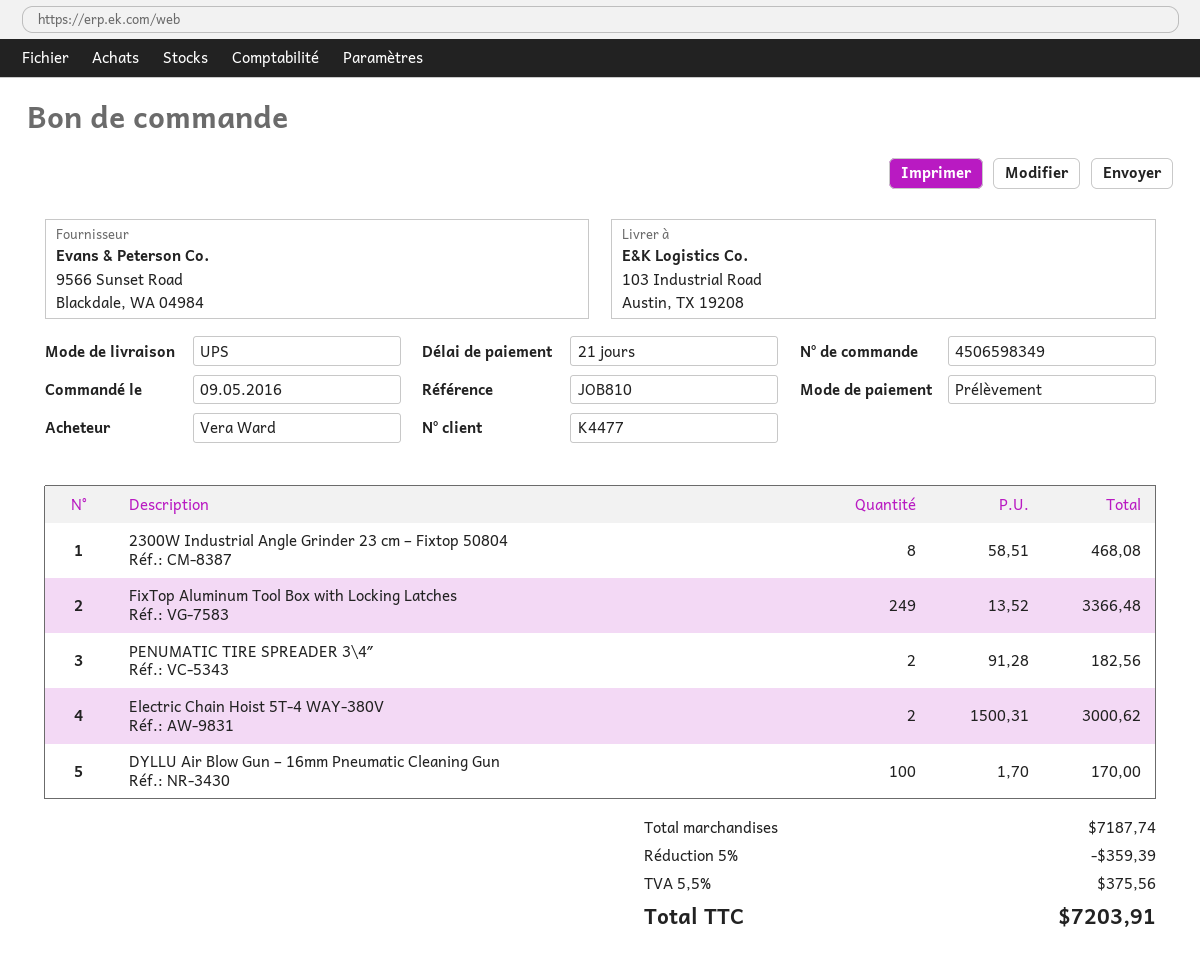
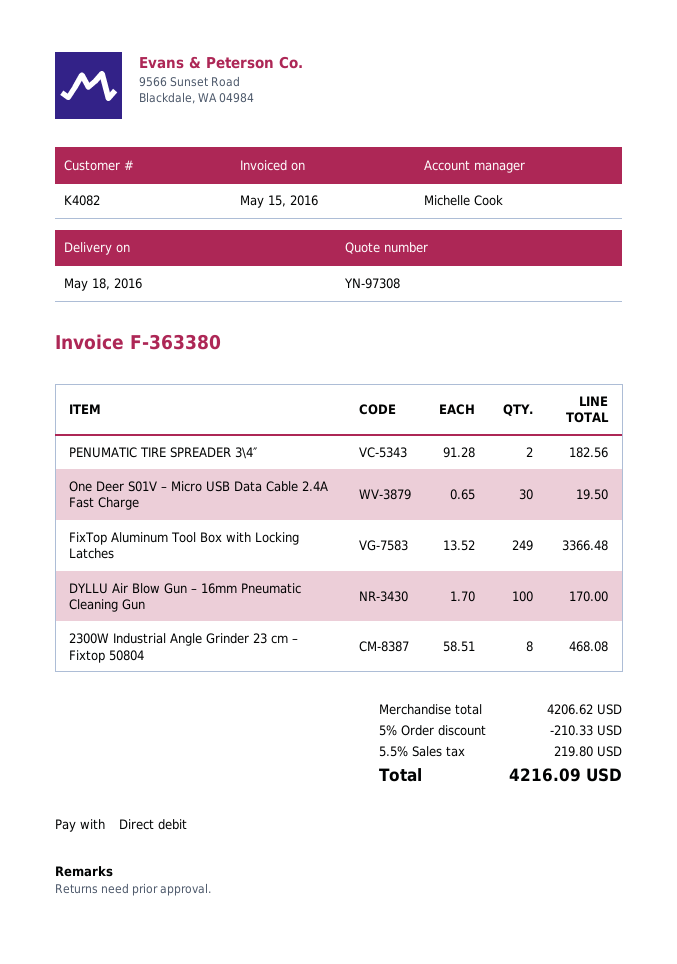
customer number: K4477 -> K4082
Electric Chain Hoist 5T-4 WAY-380V: 2 x 1500.31 = 3000.62 -> none
One Deer S01V – Micro USB Data Cable 2.4A Fast Charge: none -> 30 x 0.65 = 19.50
subtotal: 7187.74 -> 4206.62
discount: 5% = 359.39 -> 5% = 210.33
tax: 5.5% = 375.56 -> 5.5% = 219.80
total: 7203.91 -> 4216.09

